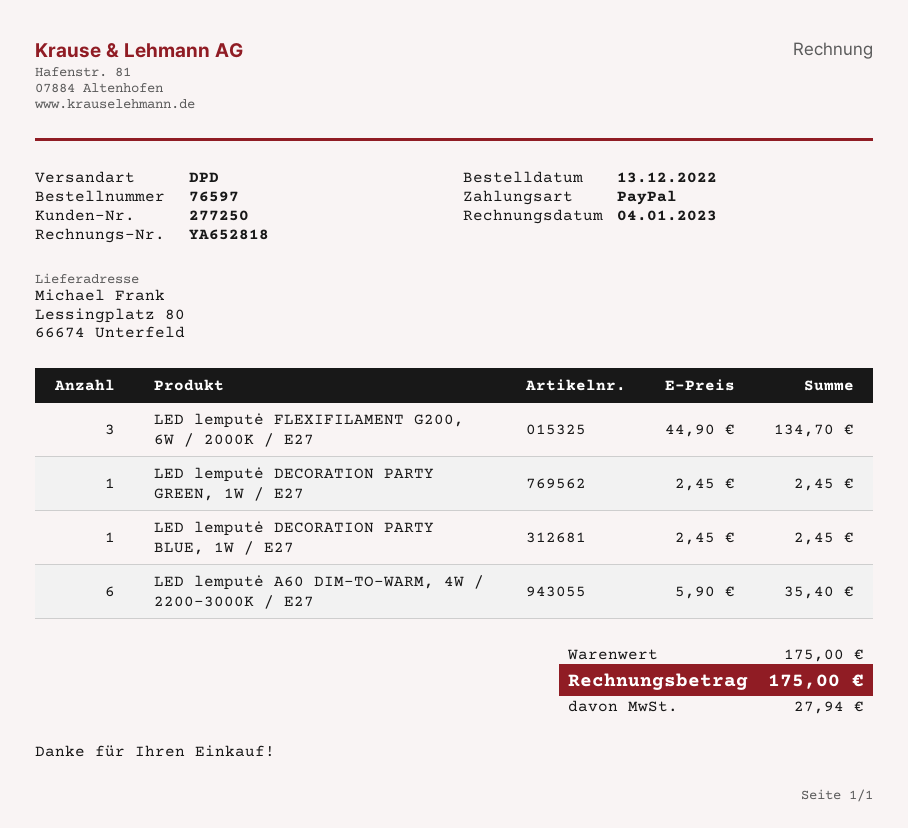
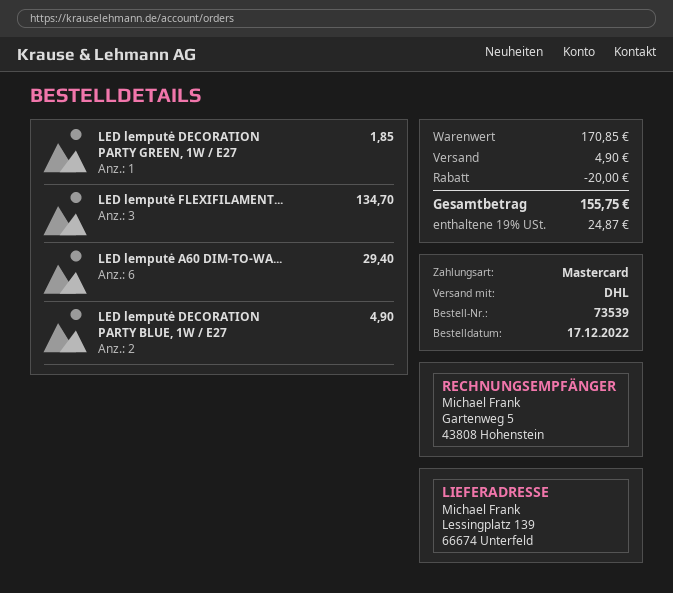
order number: 76597 -> 73539
order date: 2022-12-13 -> 2022-12-17
payment method: PayPal -> Mastercard
shipping method: DPD -> DHL
ship to: Lessingplatz 80, 66674 Unterfeld -> Lessingplatz 139, 66674 Unterfeld
LED lemputė DECORATION PARTY GREEN, 1W / E27: 1 for 2.45 -> 1 for 1.85
LED lemputė DECORATION PARTY BLUE, 1W / E27: 1 for 2.45 -> 2 for 4.90
LED lemputė A60 DIM-TO-WARM, 4W / 2200-3000K / E27: 6 for 35.40 -> 6 for 29.40
subtotal: 175.00 -> 170.85
discount: none -> 20.00
shipping: none -> 4.90
tax: 27.94 -> 24.87
total: 175.00 -> 155.75

